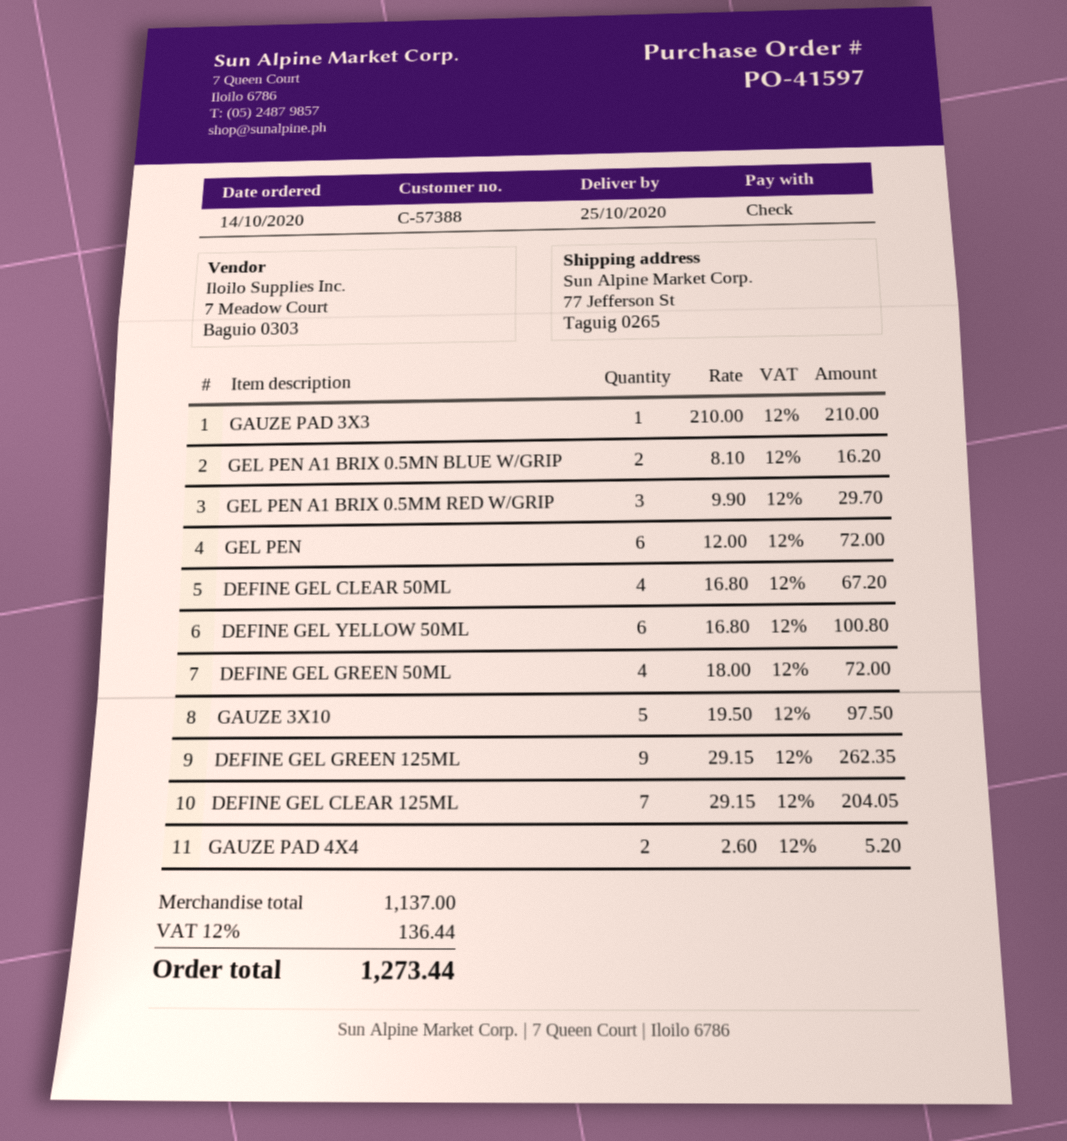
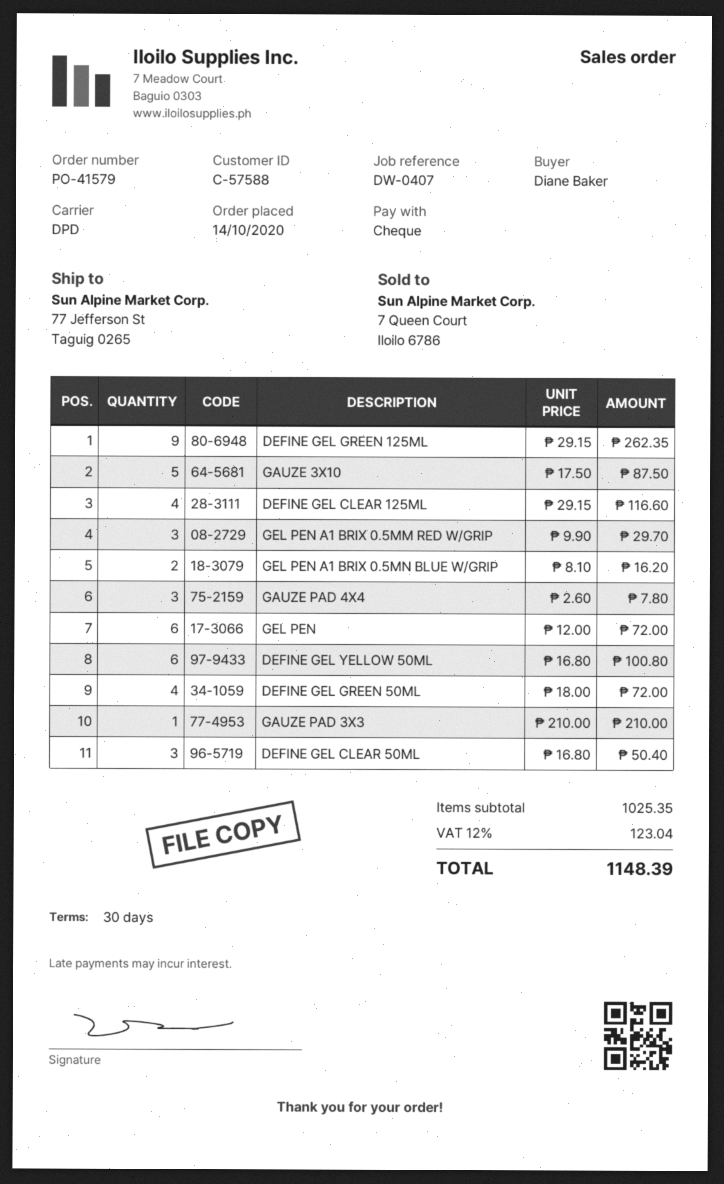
order number: PO-41597 -> PO-41579
customer number: C-57388 -> C-57588
DEFINE GEL CLEAR 50ML: 4 x 16.80 = 67.20 -> 3 x 16.80 = 50.40
GAUZE 3X10: 5 x 19.50 = 97.50 -> 5 x 17.50 = 87.50
DEFINE GEL CLEAR 125ML: 7 x 29.15 = 204.05 -> 4 x 29.15 = 116.60
GAUZE PAD 4X4: 2 x 2.60 = 5.20 -> 3 x 2.60 = 7.80
subtotal: 1137.00 -> 1025.35
tax: 12% = 136.44 -> 12% = 123.04
total: 1273.44 -> 1148.39

